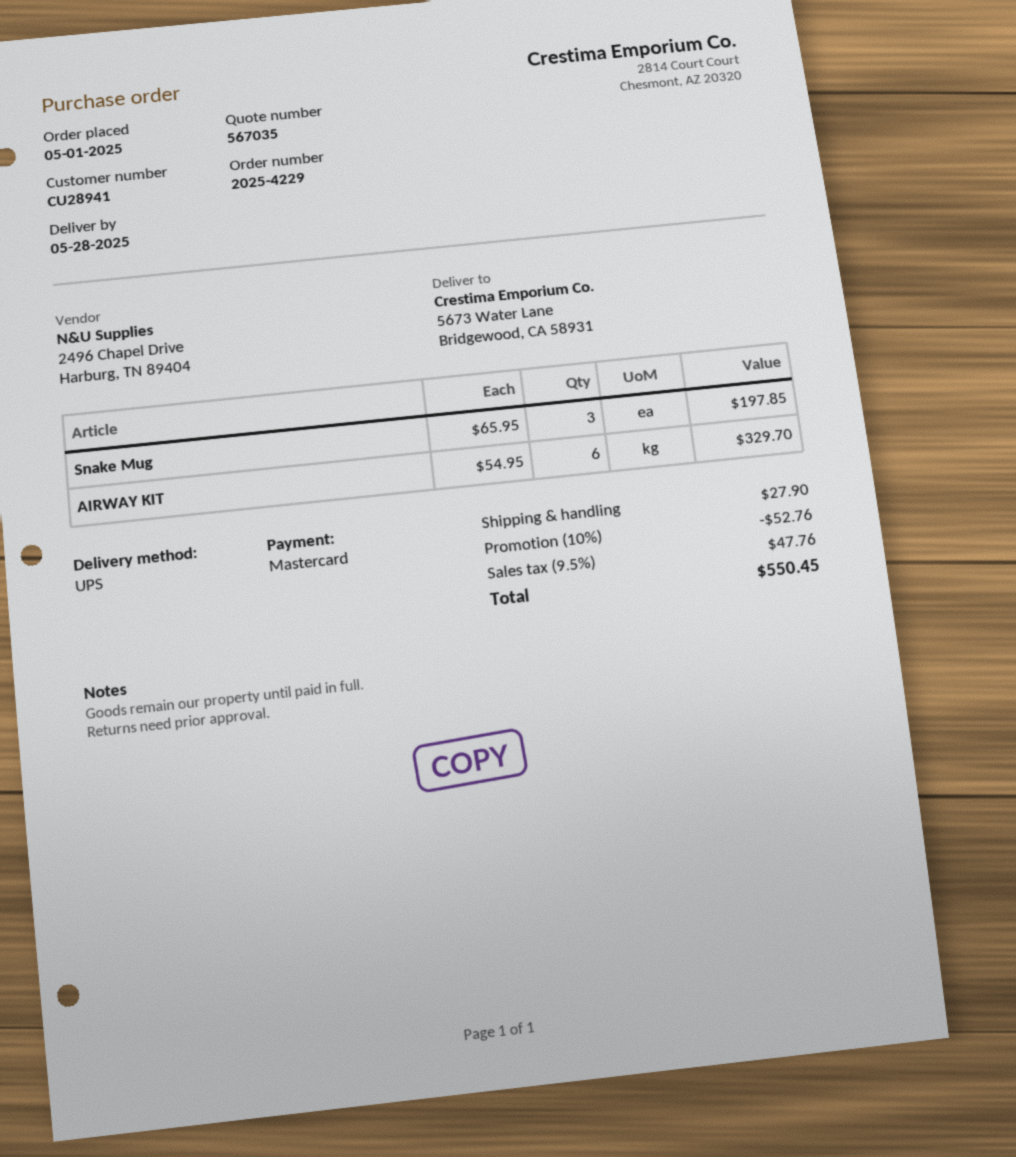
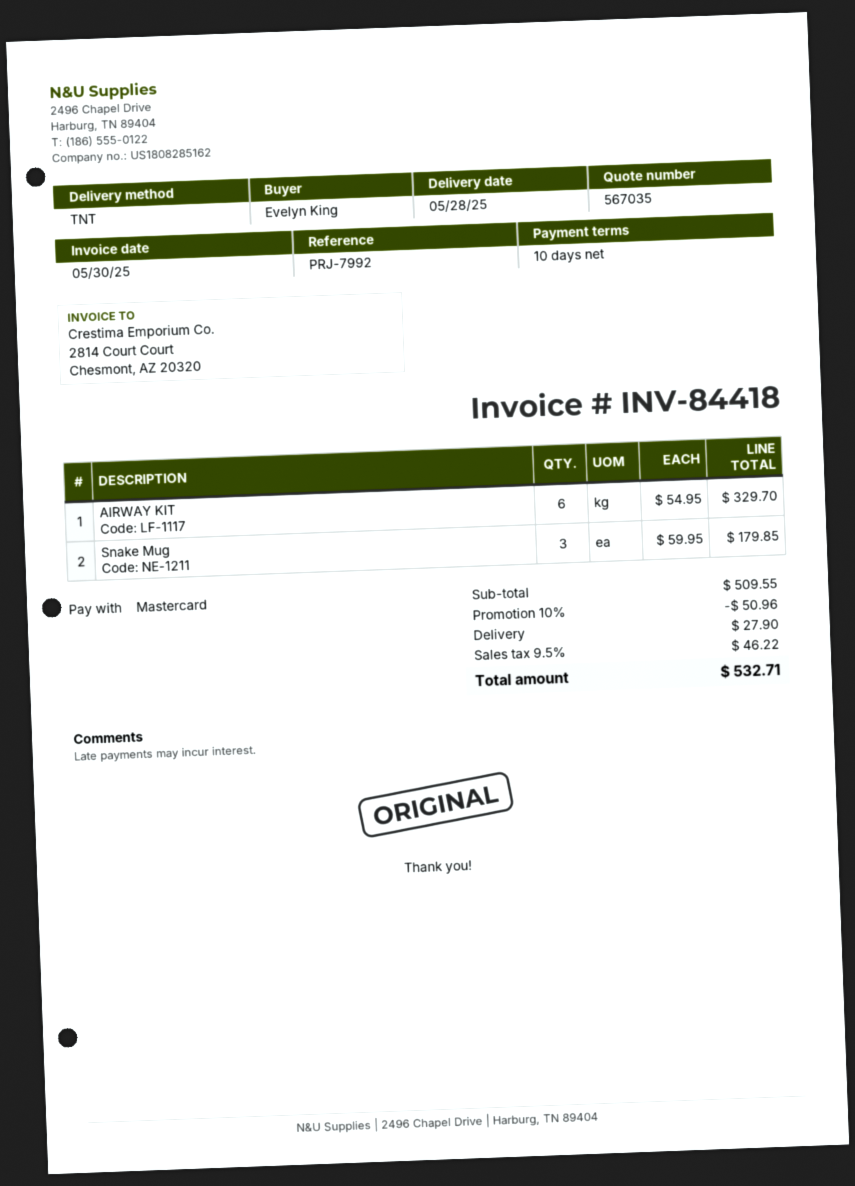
shipping method: UPS -> TNT
Snake Mug: 3 x 65.95 = 197.85 -> 3 x 59.95 = 179.85
discount: 10% = 52.76 -> 10% = 50.96
tax: 9.5% = 47.76 -> 9.5% = 46.22
total: 550.45 -> 532.71

